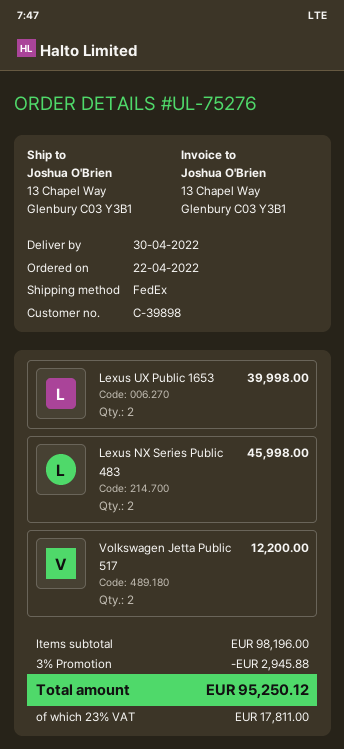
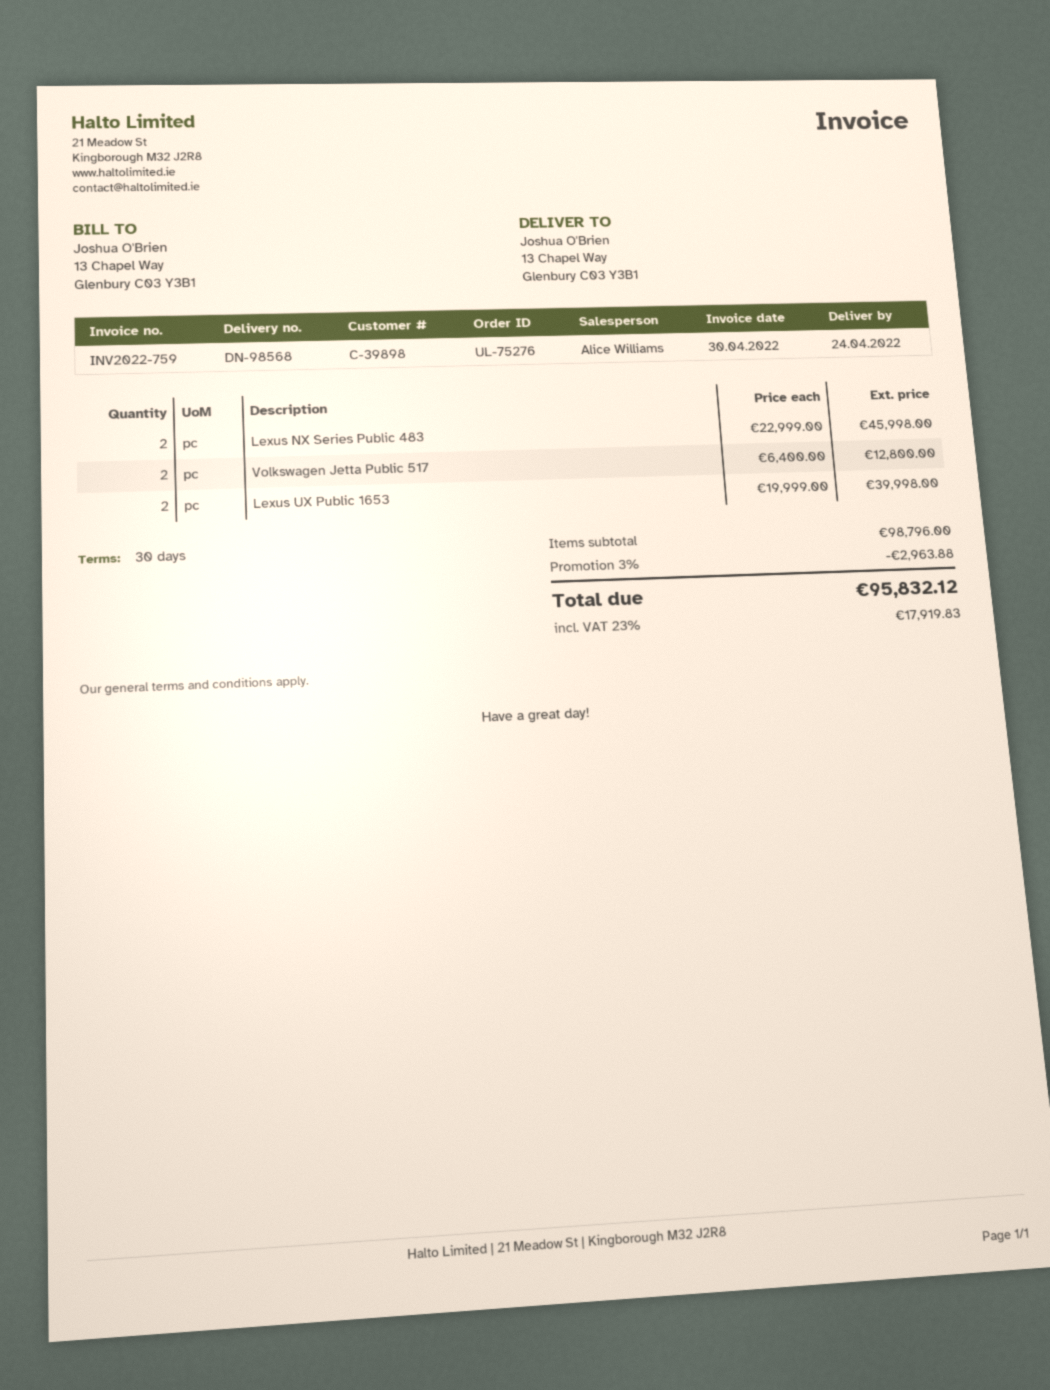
delivery date: 2022-04-30 -> 2022-04-24
Volkswagen Jetta Public 517: 2 for 12200.00 -> 2 for 12800.00
subtotal: 98196.00 -> 98796.00
discount: 3% = 2945.88 -> 3% = 2963.88
tax: 23% = 17811.00 -> 23% = 17919.83
total: 95250.12 -> 95832.12

